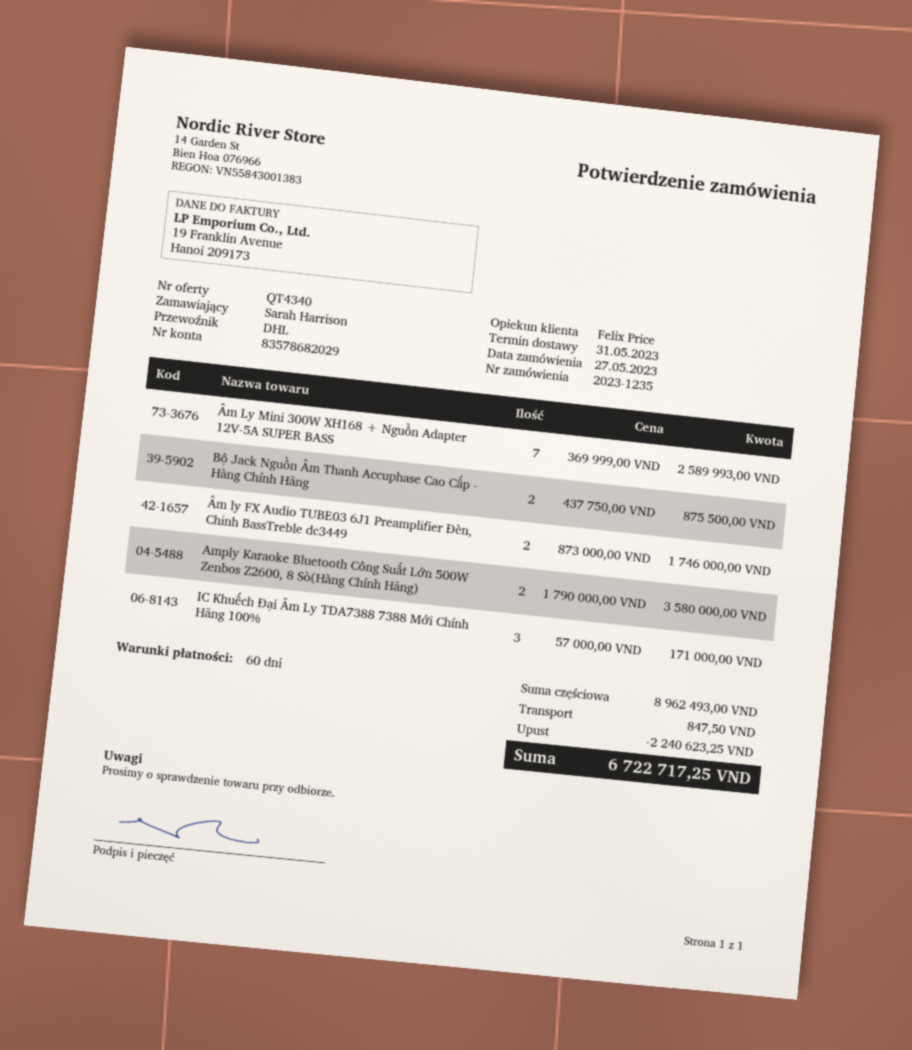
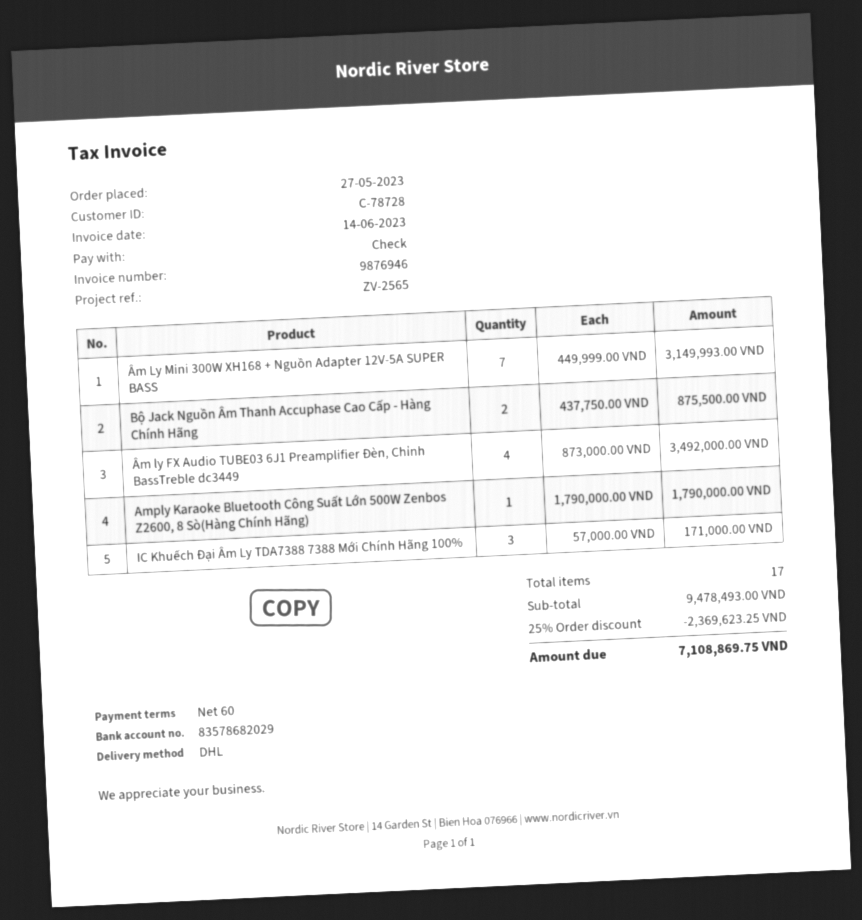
Âm Ly Mini 300W XH168 + Nguồn Adapter 12V-5A SUPER BASS: 7 x 369999.00 = 2589993.00 -> 7 x 449999.00 = 3149993.00
Âm ly FX Audio TUBE03 6J1 Preamplifier Đèn, Chỉnh BassTreble dc3449: 2 x 873000.00 = 1746000.00 -> 4 x 873000.00 = 3492000.00
Amply Karaoke Bluetooth Công Suất Lớn 500W Zenbos Z2600, 8 Sò(Hàng Chính Hãng): 2 x 1790000.00 = 3580000.00 -> 1 x 1790000.00 = 1790000.00
subtotal: 8962493.00 -> 9478493.00
discount: 2240623.25 -> 2369623.25
shipping: 847.50 -> none
total: 6722717.25 -> 7108869.75

